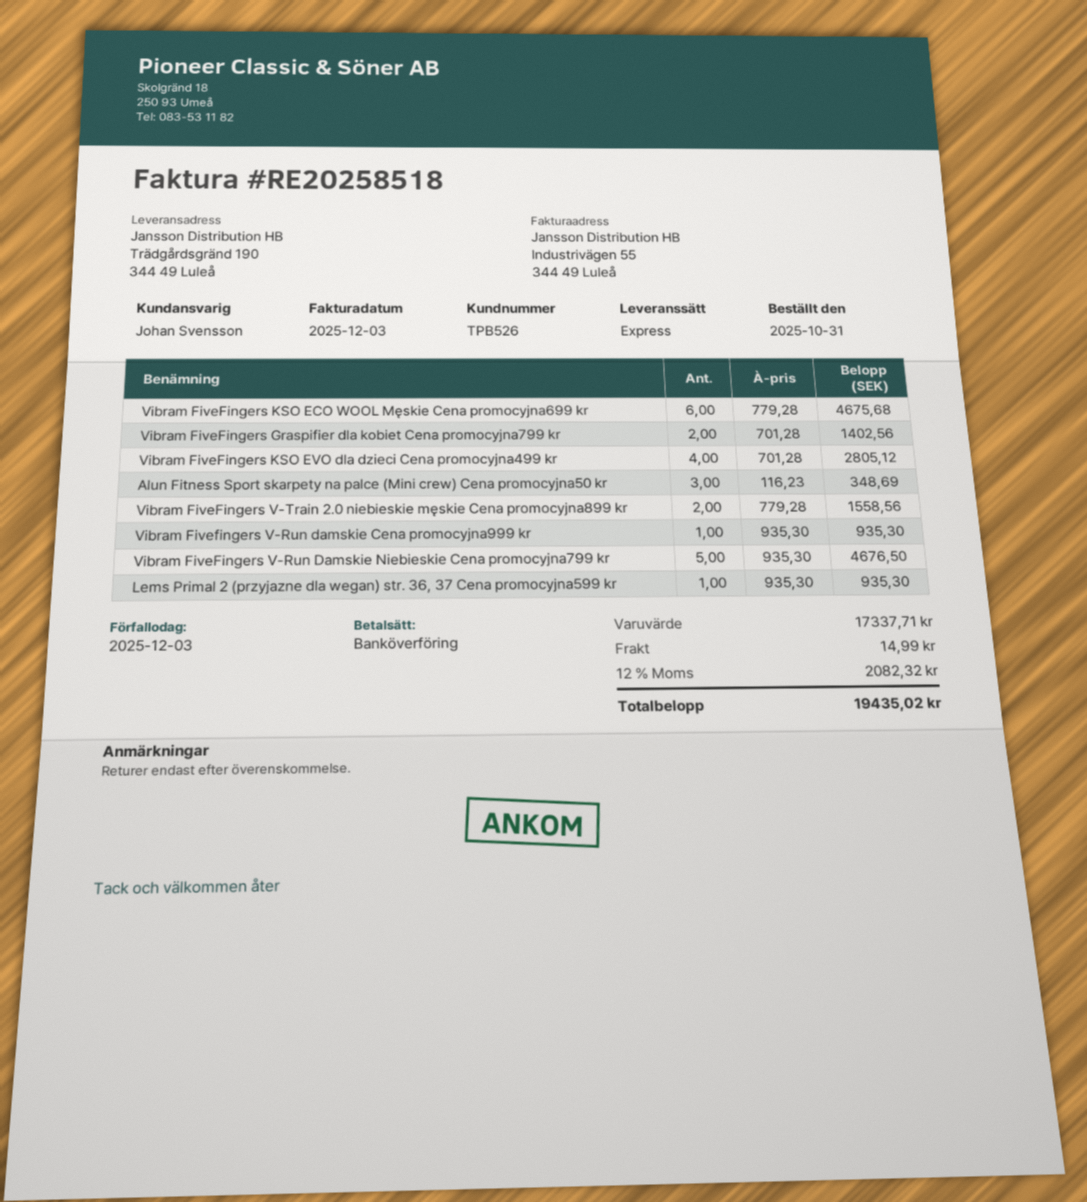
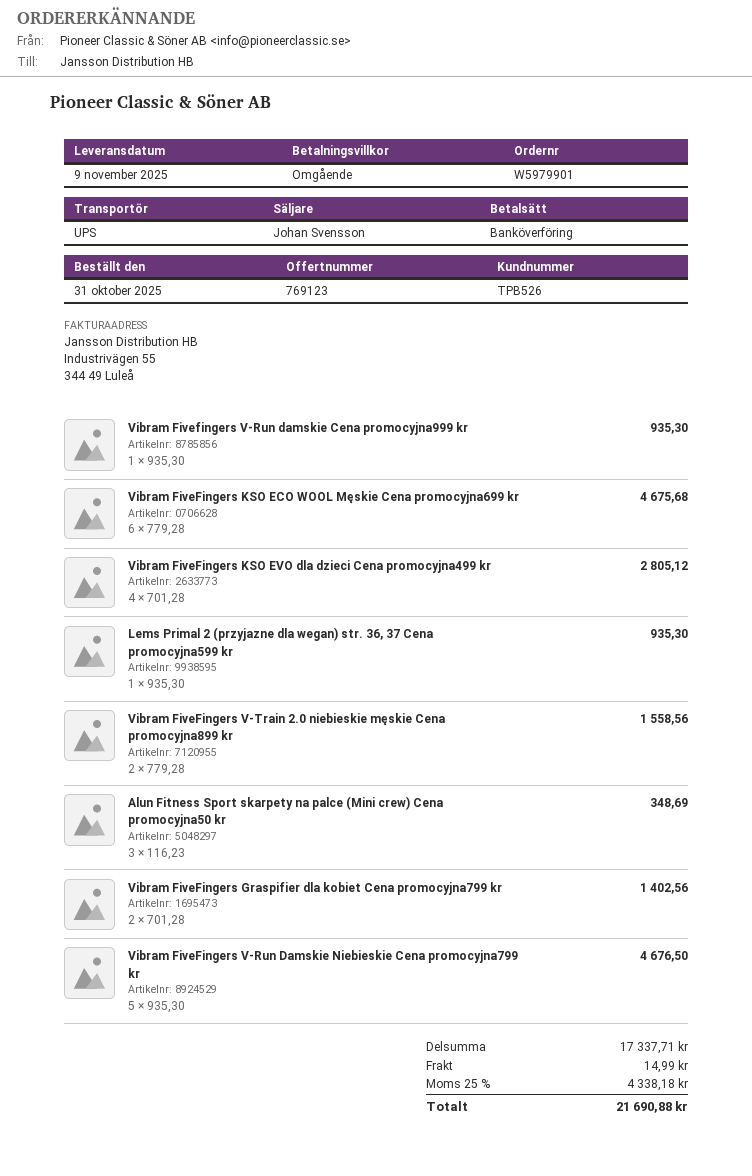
shipping method: express -> UPS
tax: 12% = 2082.32 -> 25% = 4338.18
total: 19435.02 -> 21690.88

